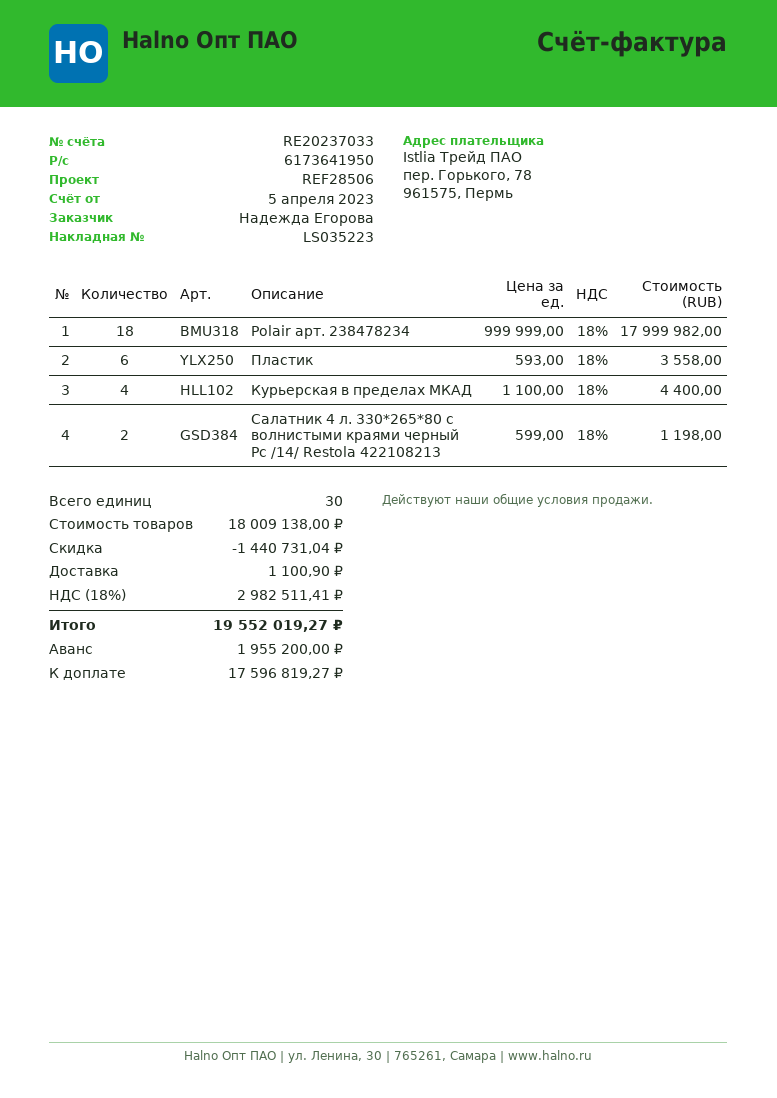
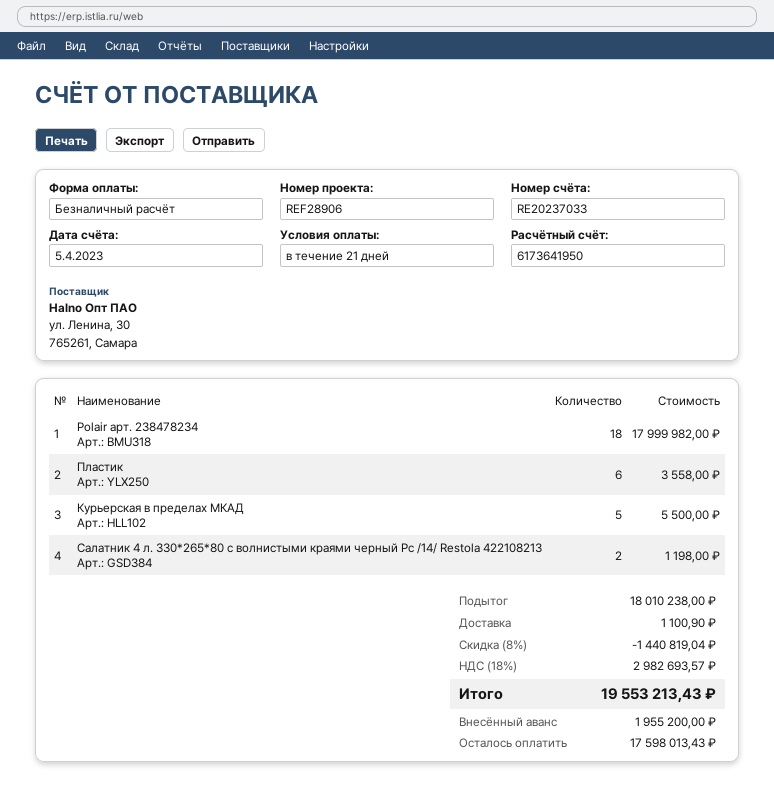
reference: REF28506 -> REF28906
Курьерская в пределах МКАД: 4 for 4400.00 -> 5 for 5500.00
subtotal: 18009138.00 -> 18010238.00
discount: 1440731.04 -> 1440819.04
tax: 18% = 2982511.41 -> 18% = 2982693.57
total: 19552019.27 -> 19553213.43
balance: 17596819.27 -> 17598013.43

